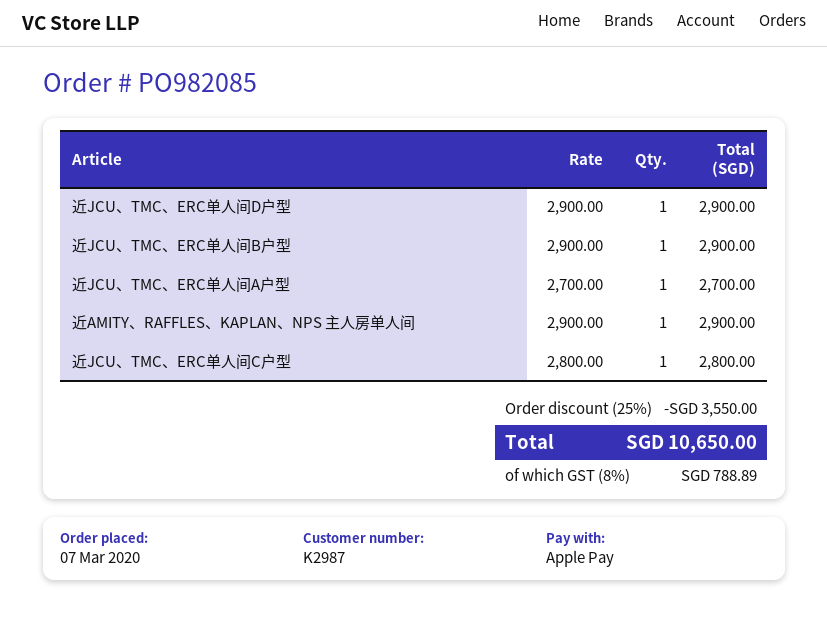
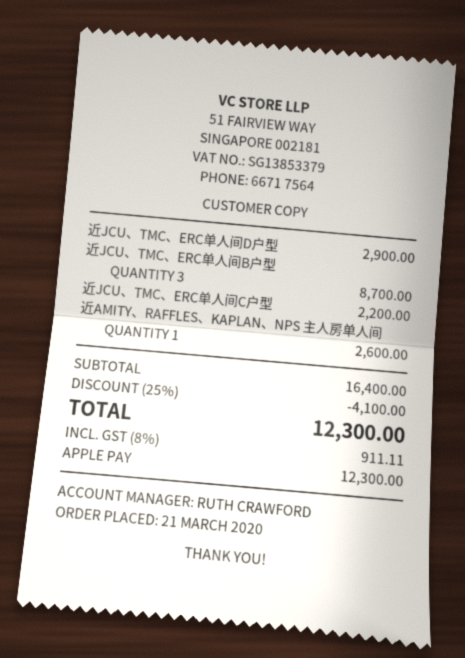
order date: 2020-03-07 -> 2020-03-21
近JCU、TMC、ERC单人间B户型: 1 for 2900.00 -> 3 for 8700.00
近JCU、TMC、ERC单人间A户型: 1 for 2700.00 -> none
近AMITY、RAFFLES、KAPLAN、NPS 主人房单人间: 1 for 2900.00 -> 1 for 2600.00
近JCU、TMC、ERC单人间C户型: 1 for 2800.00 -> 1 for 2200.00
discount: 25% = 3550.00 -> 25% = 4100.00
tax: 8% = 788.89 -> 8% = 911.11
total: 10650.00 -> 12300.00

